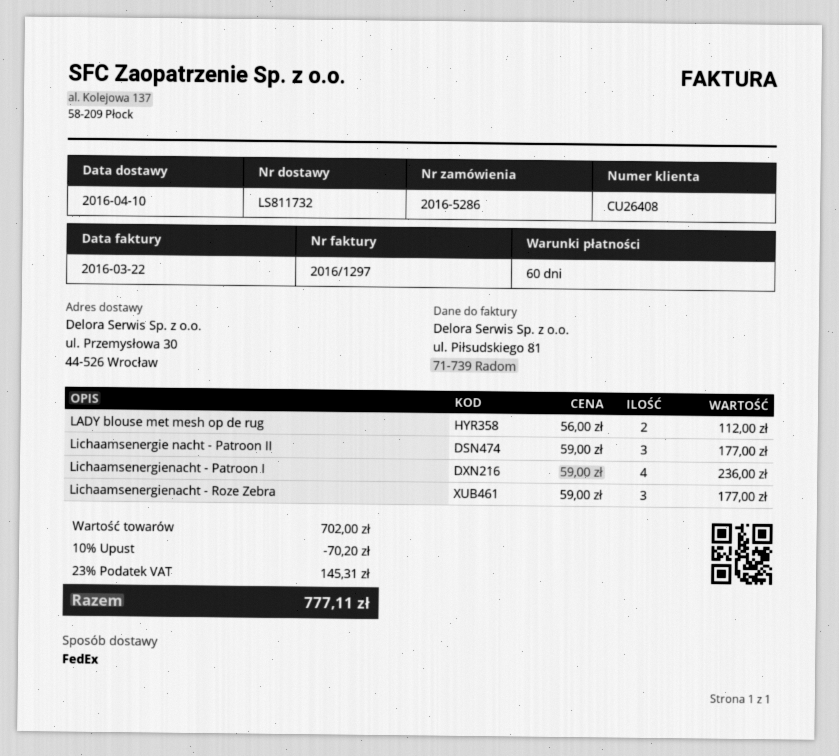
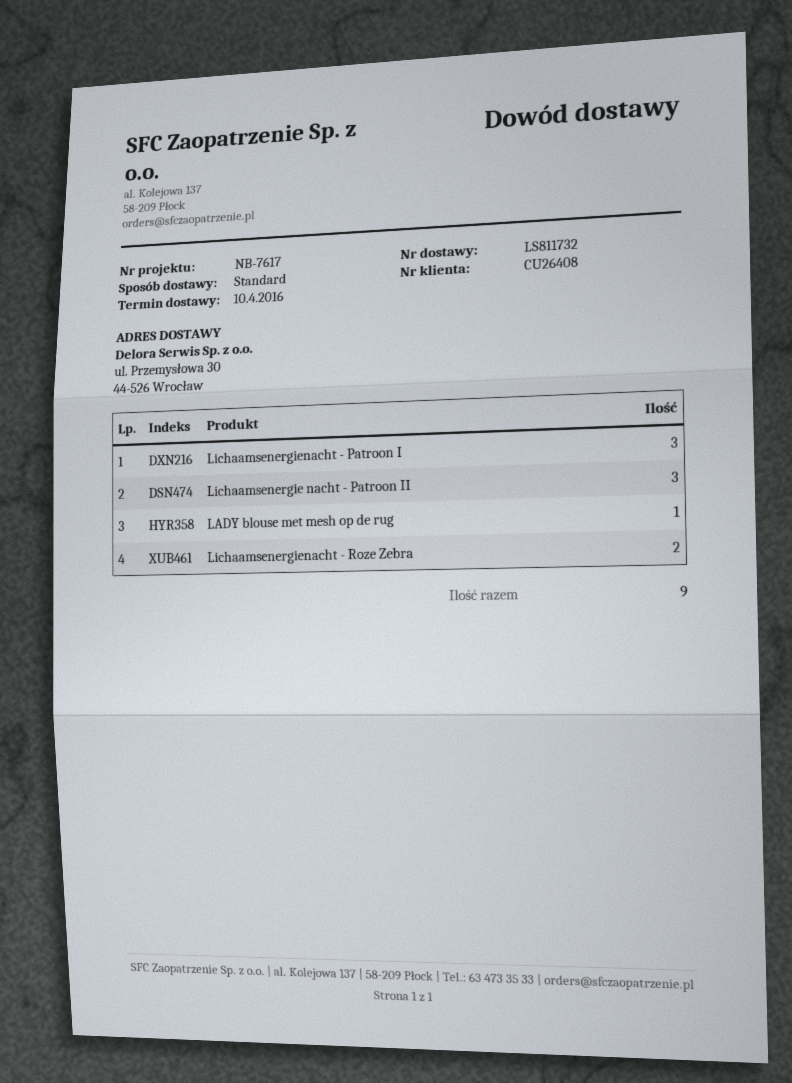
shipping method: FedEx -> standard
LADY blouse met mesh op de rug: 2 -> 1
Lichaamsenergienacht - Patroon I: 4 -> 3
Lichaamsenergienacht - Roze Zebra: 3 -> 2

